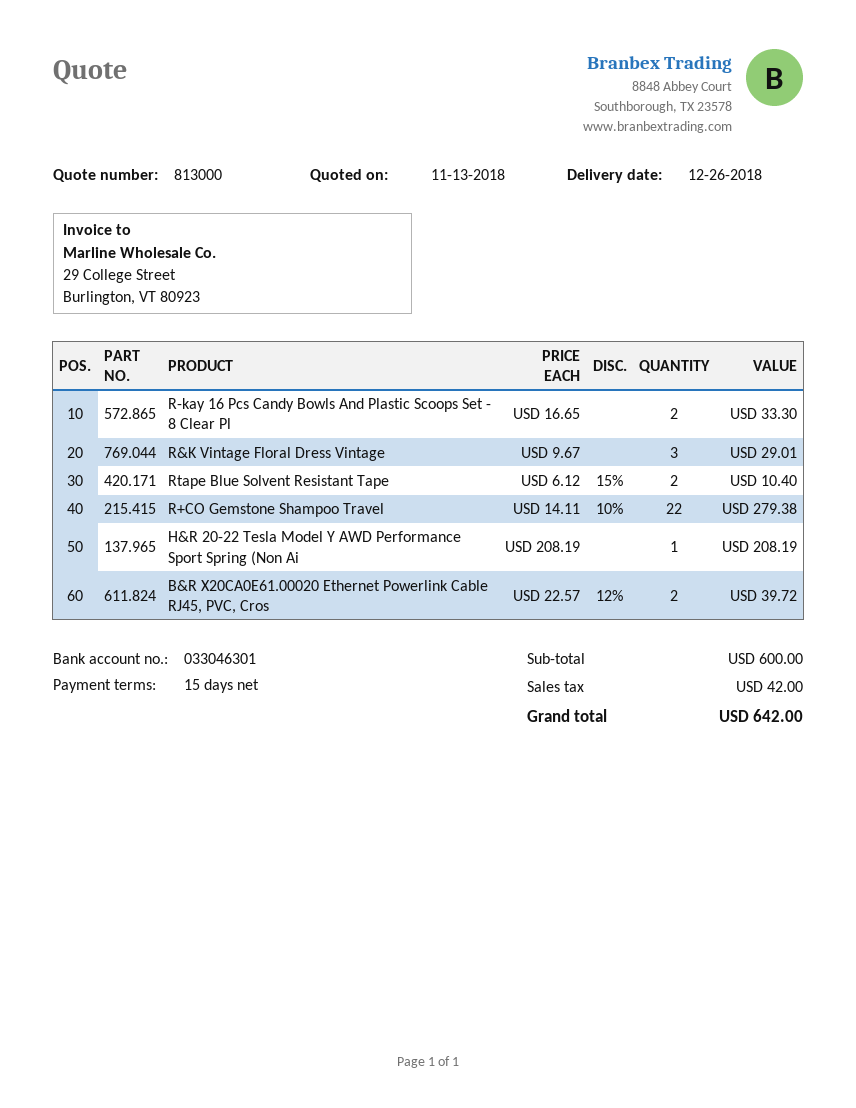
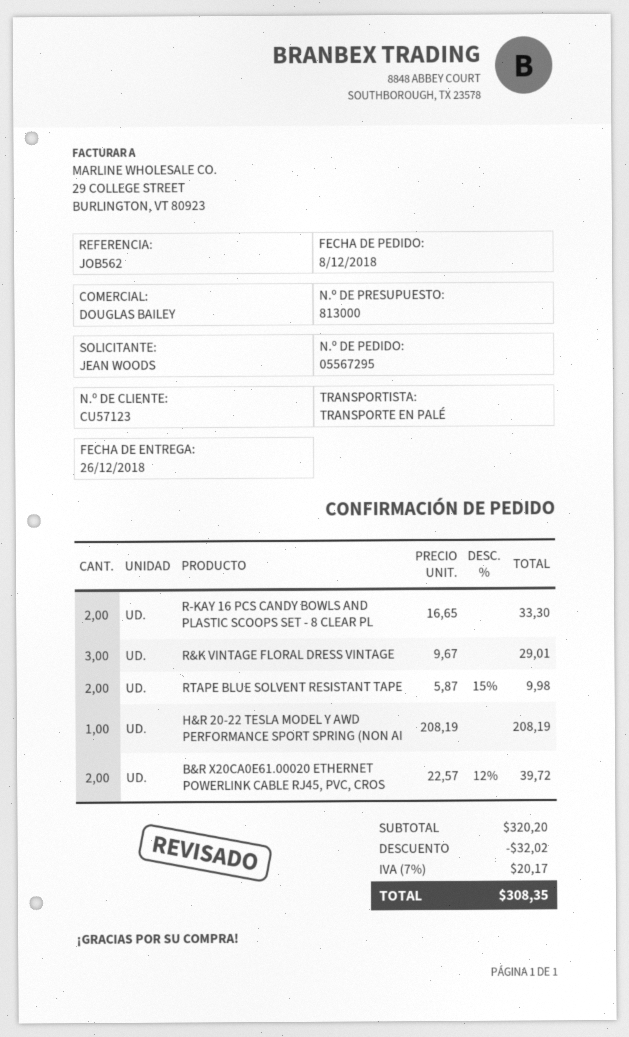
Rtape Blue Solvent Resistant Tape: 2 x 6.12 - 15% = 10.40 -> 2 x 5.87 - 15% = 9.98
R+CO Gemstone Shampoo Travel: 22 x 14.11 - 10% = 279.38 -> none
subtotal: 600.00 -> 320.20
discount: none -> 32.02
tax: 42.00 -> 20.17
total: 642.00 -> 308.35

